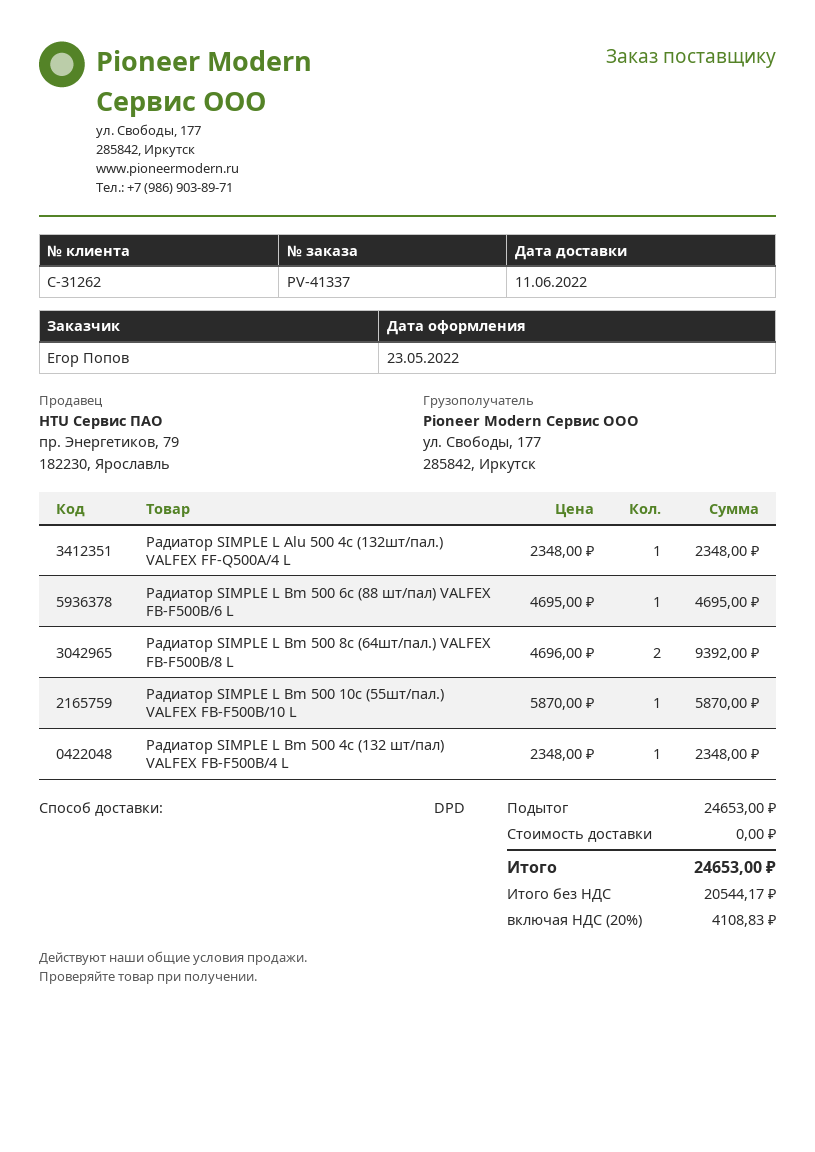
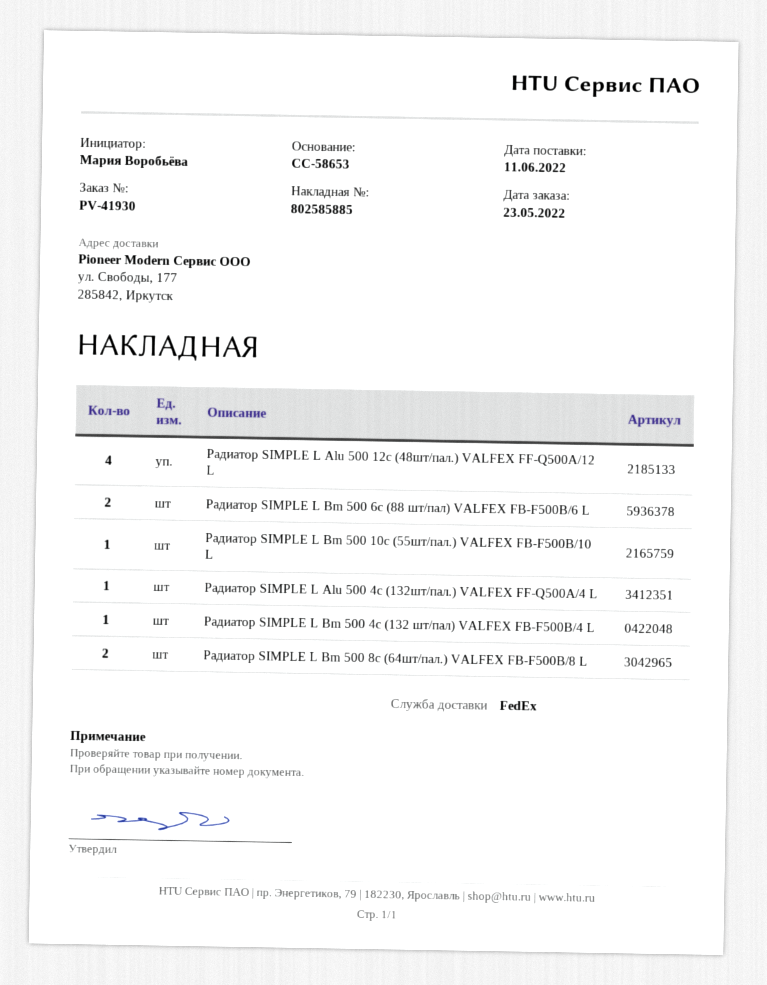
order number: PV-41337 -> PV-41930
ordered by: Егор Попов -> Мария Воробьёва
shipping method: DPD -> FedEx
Радиатор SIMPLE L Bm 500 6с (88 шт/пал) VALFEX FB-F500B/6 L: 1 -> 2
Радиатор SIMPLE L Alu 500 12с (48шт/пал.) VALFEX FF-Q500A/12 L: none -> 4

